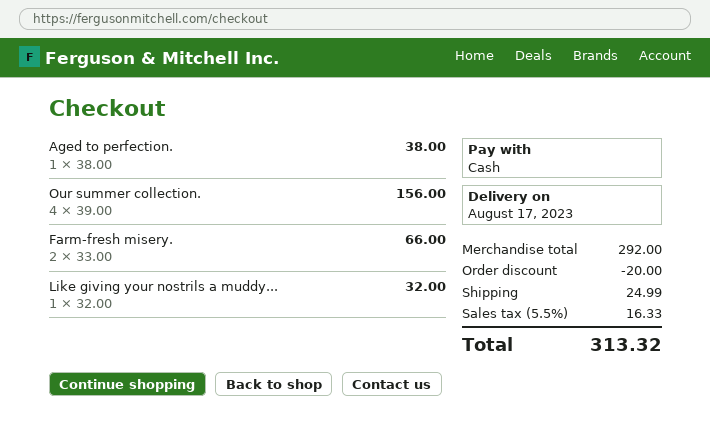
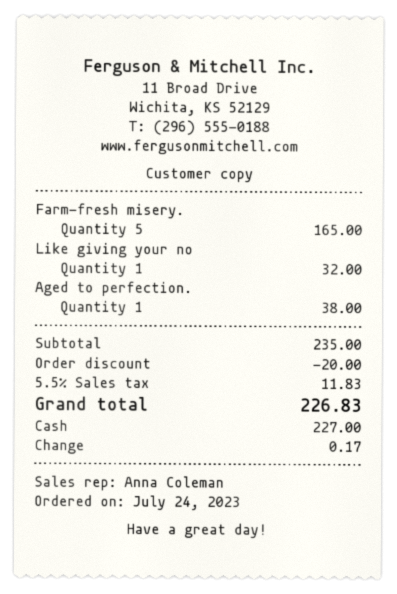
Our summer collection.: 4 for 156.00 -> none
Farm-fresh misery.: 2 for 66.00 -> 5 for 165.00
subtotal: 292.00 -> 235.00
shipping: 24.99 -> none
tax: 5.5% = 16.33 -> 5.5% = 11.83
total: 313.32 -> 226.83

